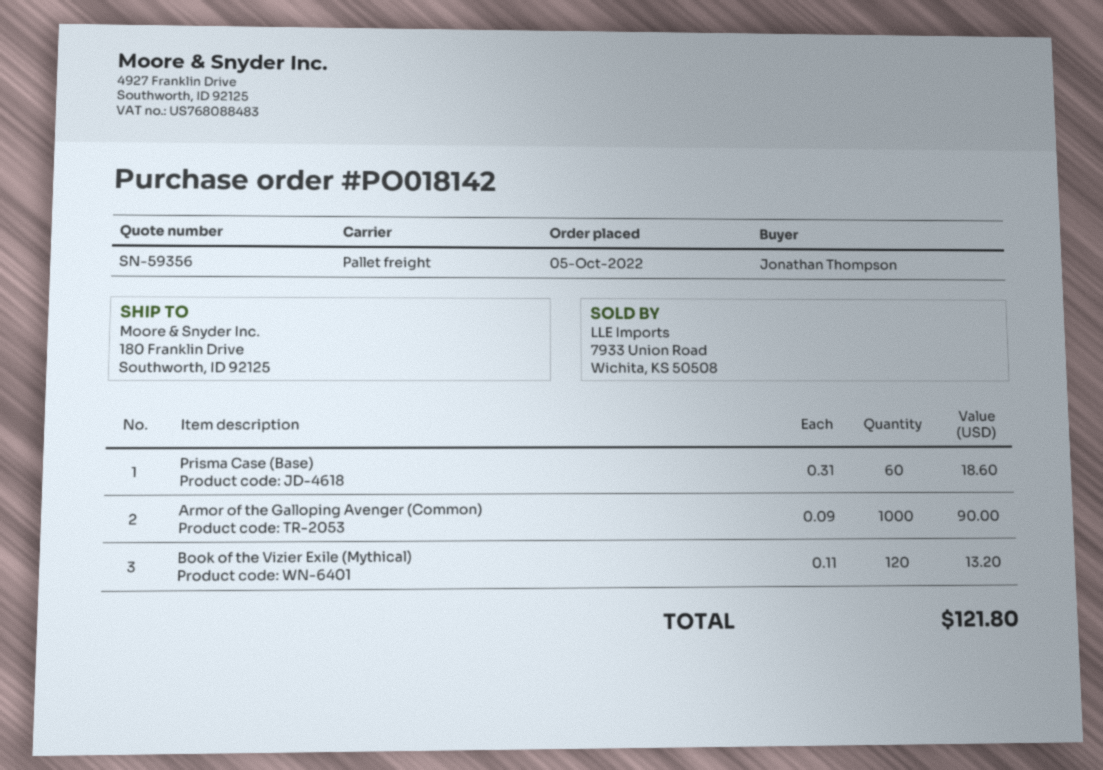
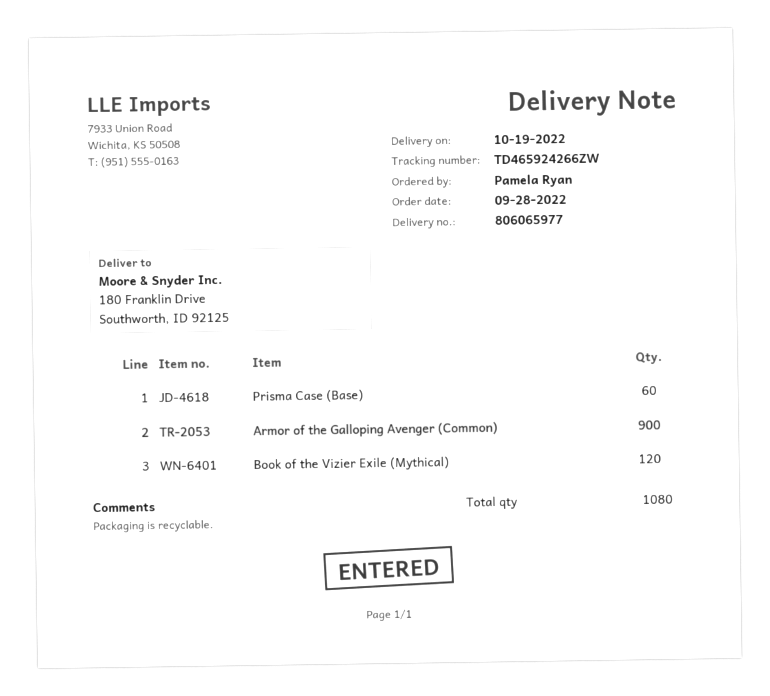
order date: 2022-10-05 -> 2022-09-28
ordered by: Jonathan Thompson -> Pamela Ryan
Armor of the Galloping Avenger (Common): 1000 -> 900

